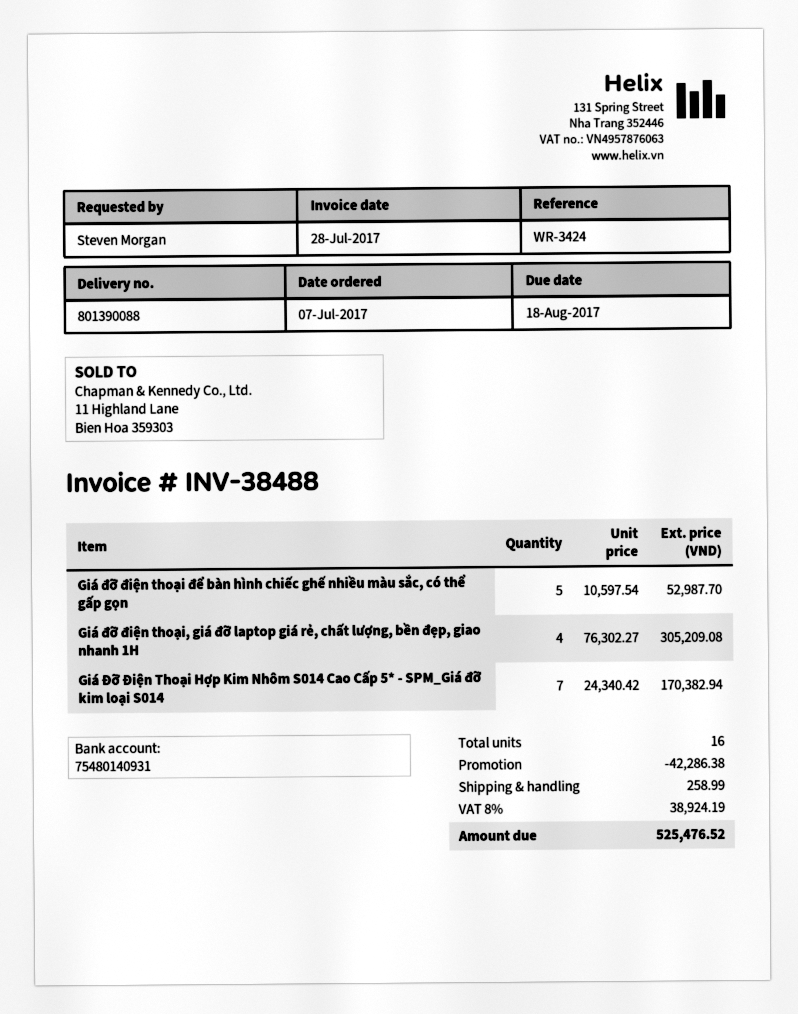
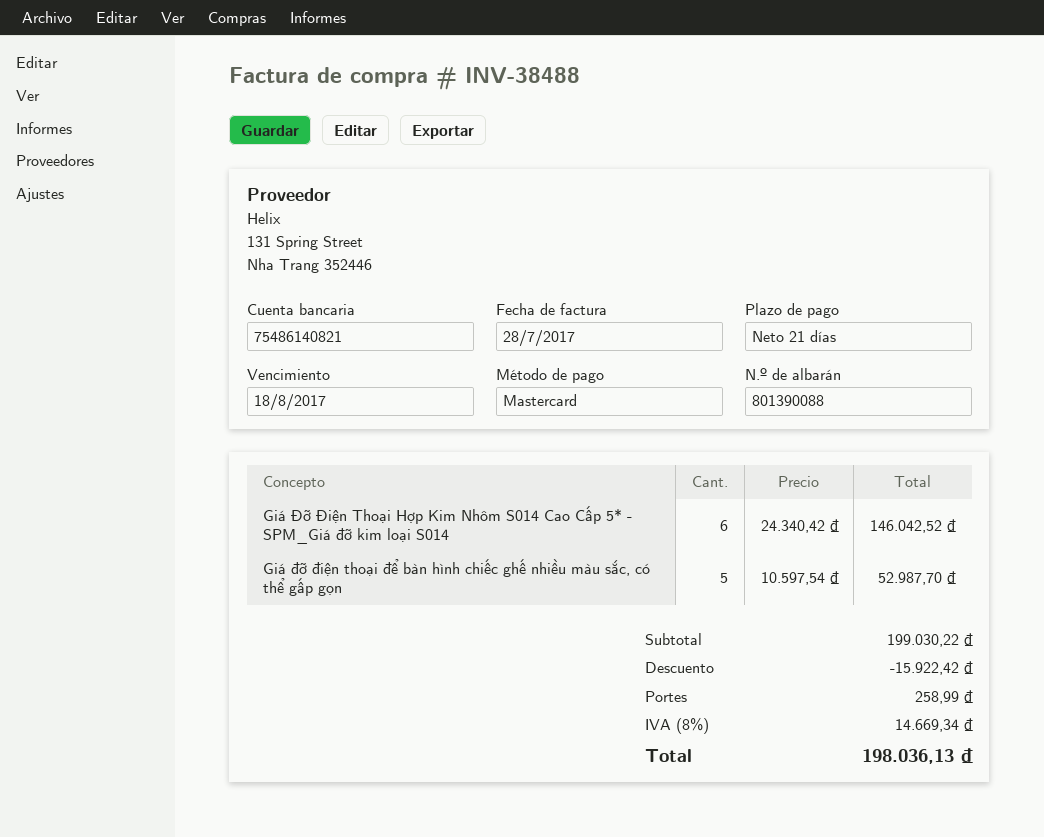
bank account: 75480140931 -> 75486140821
Giá đỡ điện thoại, giá đỡ laptop giá rẻ, chất lượng, bền đẹp, giao nhanh 1H: 4 x 76302.27 = 305209.08 -> none
Giá Đỡ Điện Thoại Hợp Kim Nhôm S014 Cao Cấp 5* - SPM_Giá đỡ kim loại S014: 7 x 24340.42 = 170382.94 -> 6 x 24340.42 = 146042.52
discount: 42286.38 -> 15922.42
tax: 8% = 38924.19 -> 8% = 14669.34
total: 525476.52 -> 198036.13

